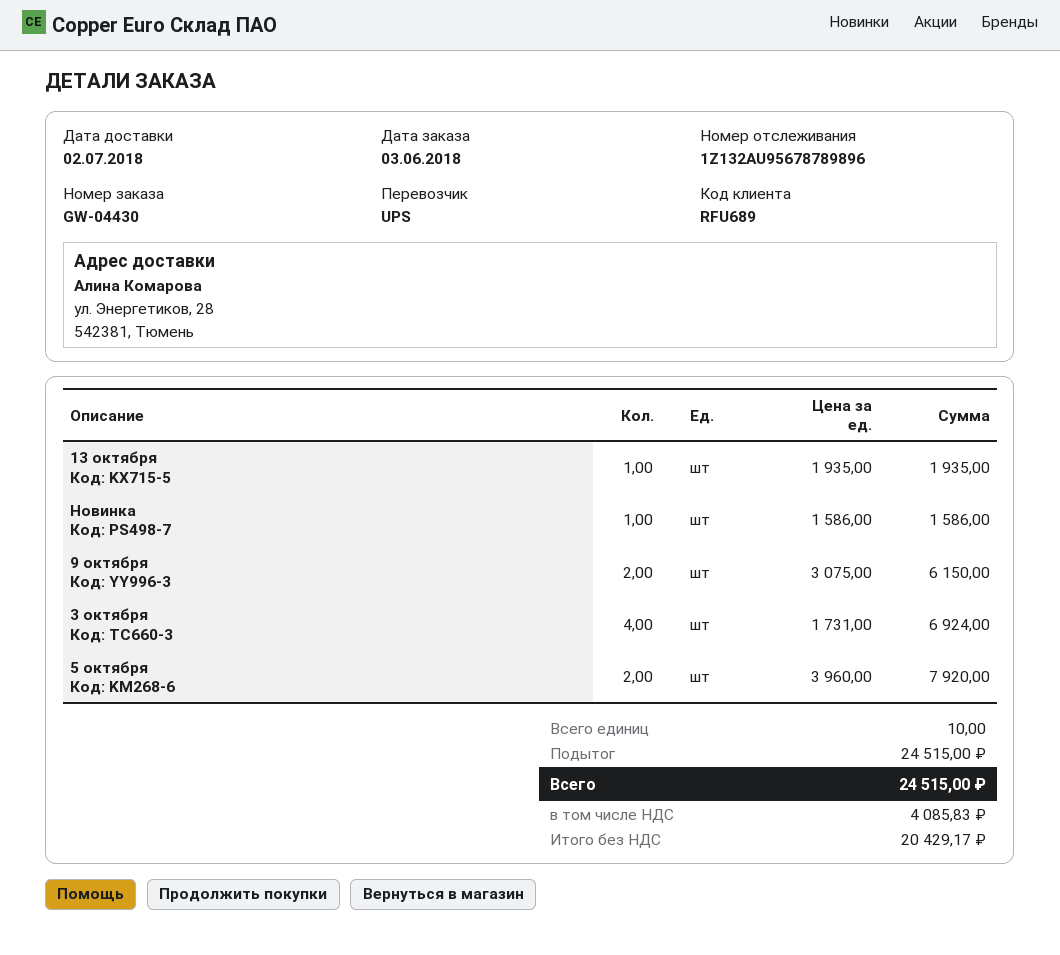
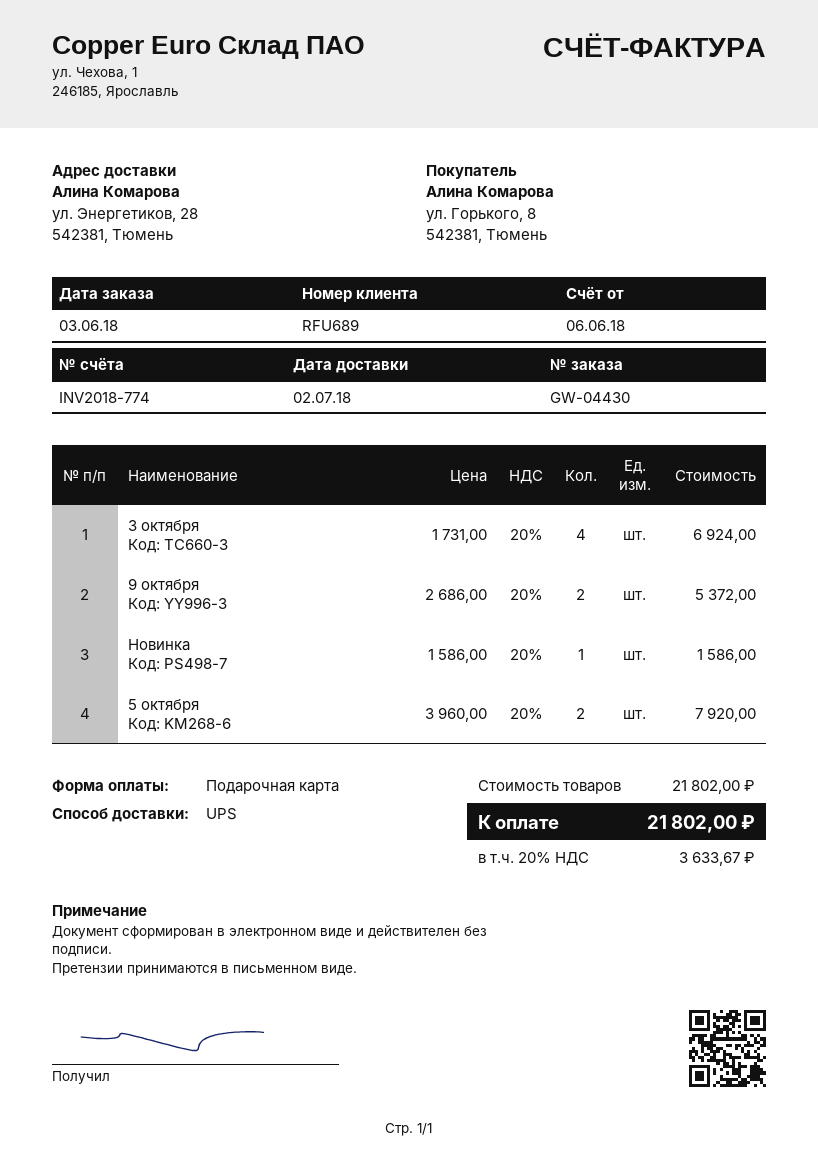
13 октября: 1 x 1935.00 = 1935.00 -> none
9 октября: 2 x 3075.00 = 6150.00 -> 2 x 2686.00 = 5372.00
subtotal: 24515.00 -> 21802.00
tax: 4085.83 -> 3633.67
total: 24515.00 -> 21802.00

